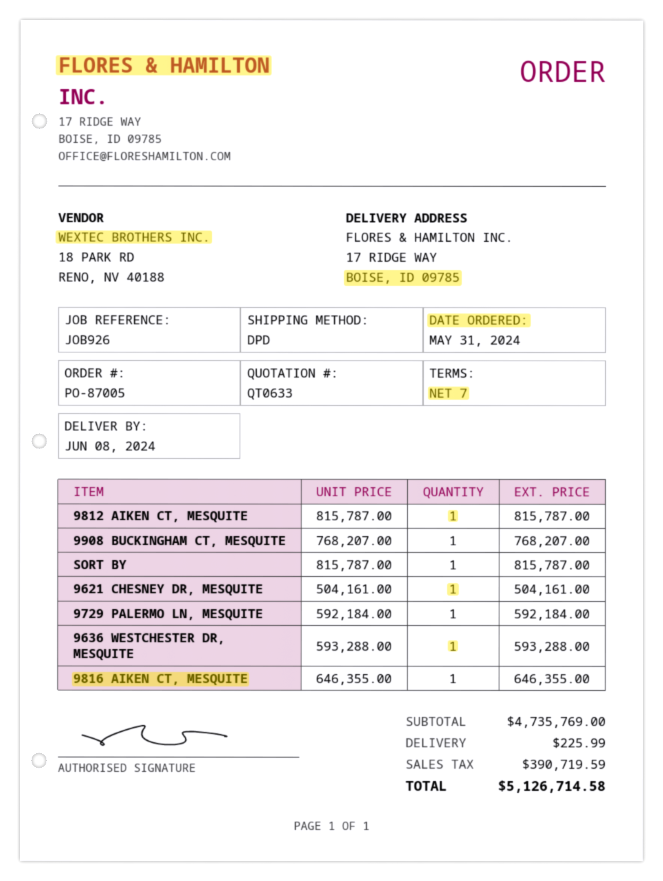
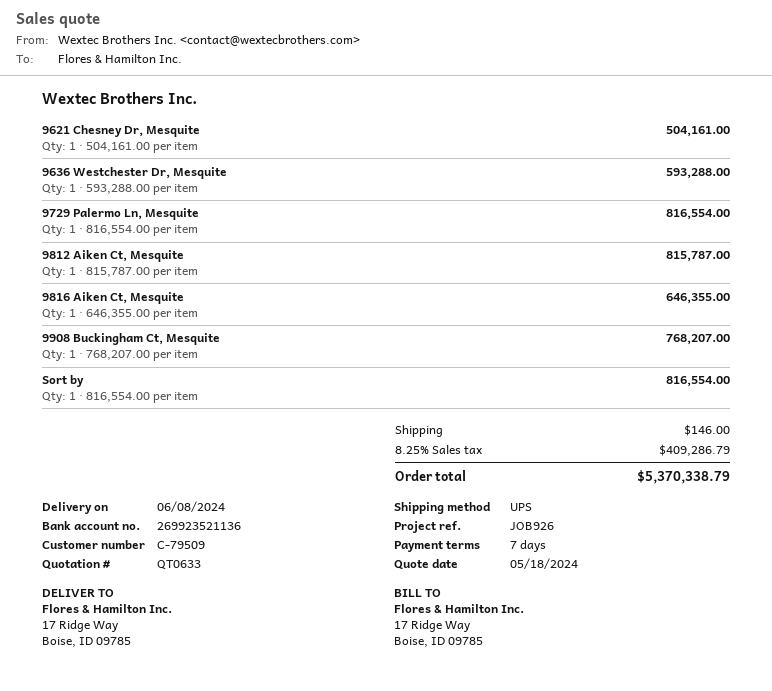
shipping method: DPD -> UPS
SORT BY: 1 x 815787.00 = 815787.00 -> 1 x 816554.00 = 816554.00
9729 PALERMO LN, MESQUITE: 1 x 592184.00 = 592184.00 -> 1 x 816554.00 = 816554.00
shipping: 225.99 -> 146.00
tax: 390719.59 -> 409286.79
total: 5126714.58 -> 5370338.79

